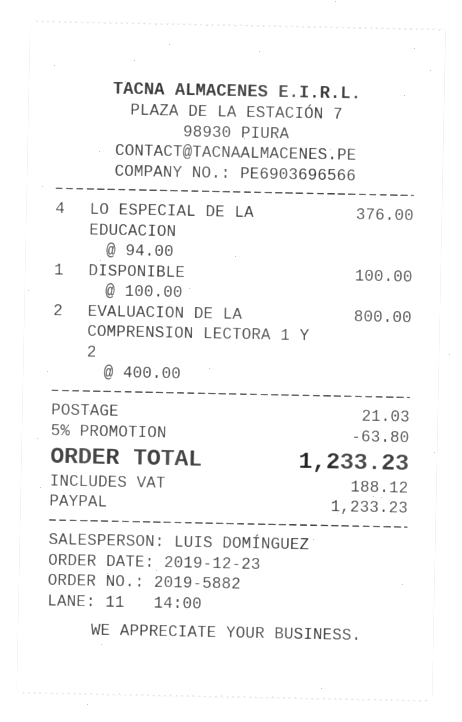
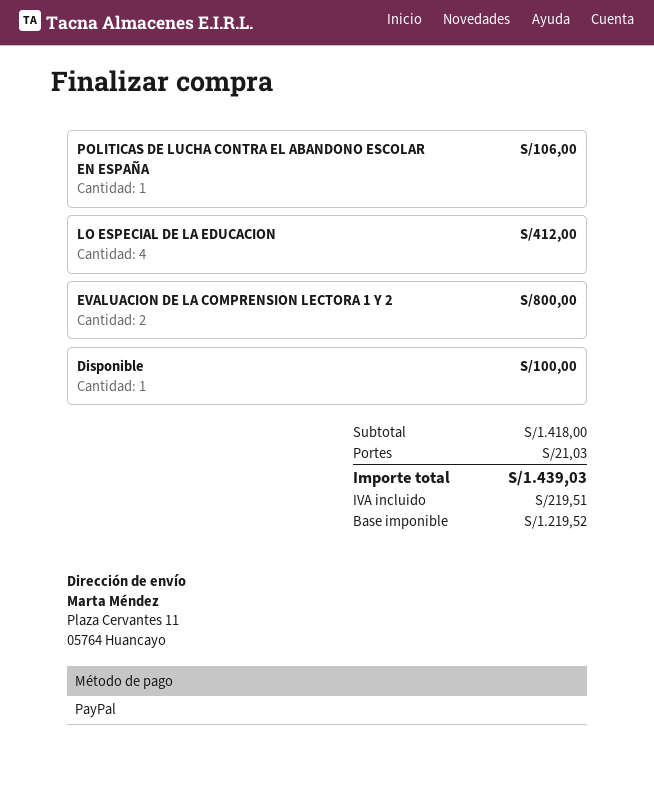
LO ESPECIAL DE LA EDUCACION: 4 for 376.00 -> 4 for 412.00
POLITICAS DE LUCHA CONTRA EL ABANDONO ESCOLAR EN ESPAÑA: none -> 1 for 106.00
discount: 5% = 63.80 -> none
tax: 188.12 -> 219.51
total: 1233.23 -> 1439.03

